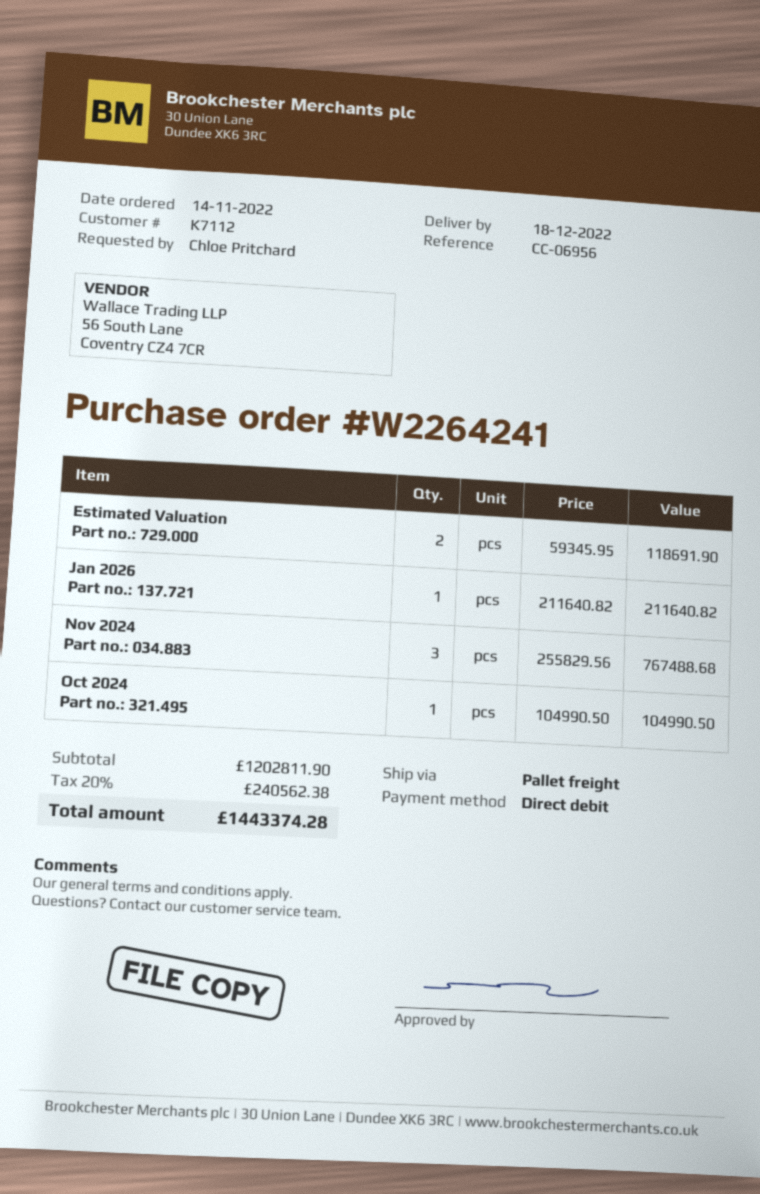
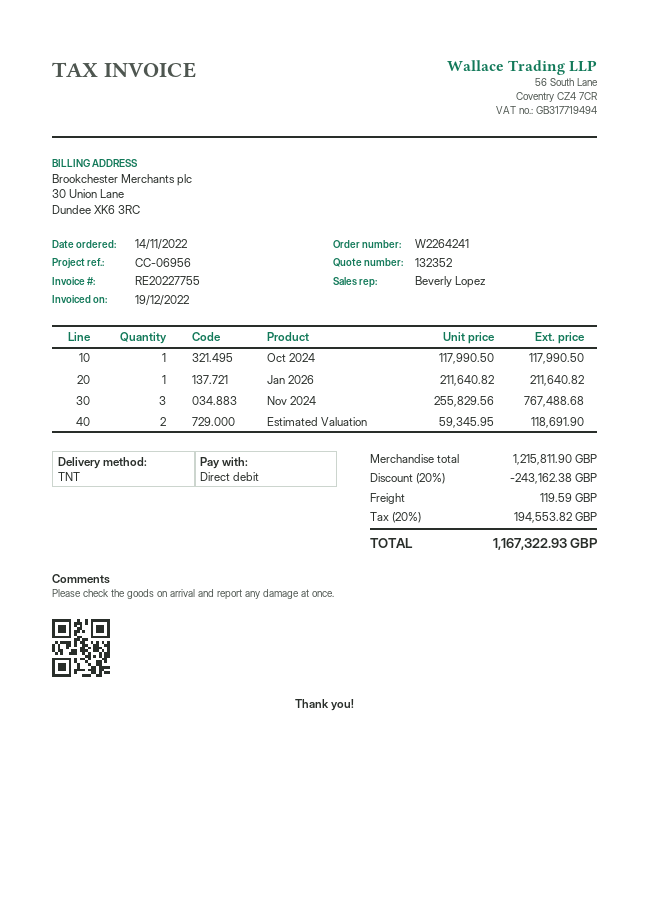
shipping method: pallet freight -> TNT
Oct 2024: 1 x 104990.50 = 104990.50 -> 1 x 117990.50 = 117990.50
subtotal: 1202811.90 -> 1215811.90
discount: none -> 20% = 243162.38
shipping: none -> 119.59
tax: 20% = 240562.38 -> 20% = 194553.82
total: 1443374.28 -> 1167322.93

